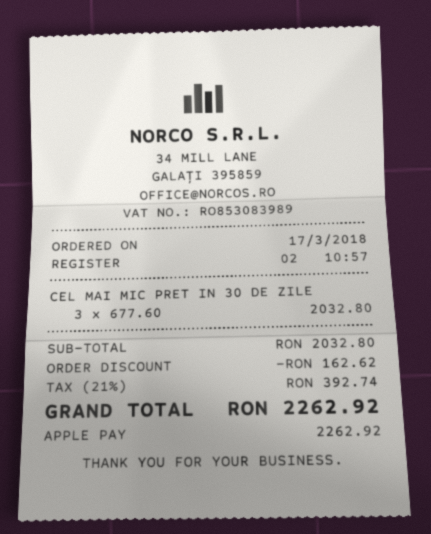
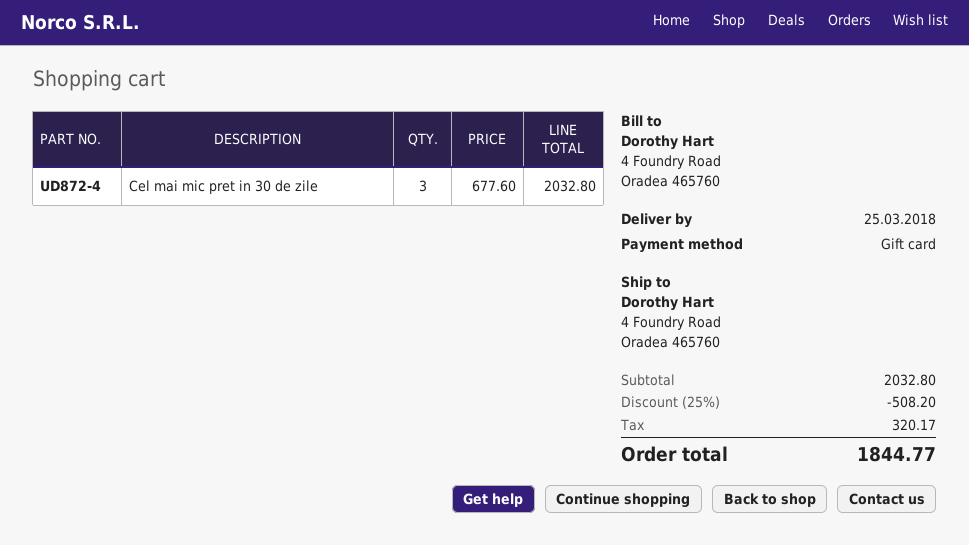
payment method: Apple Pay -> gift card
discount: 162.62 -> 508.20
tax: 392.74 -> 320.17
total: 2262.92 -> 1844.77

